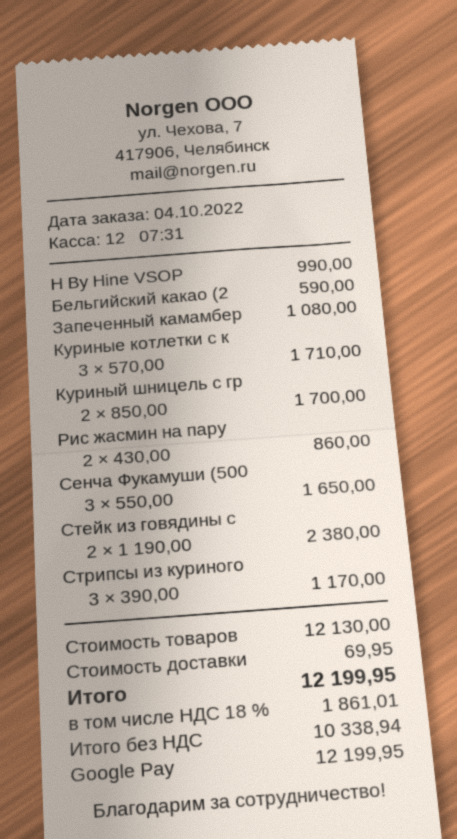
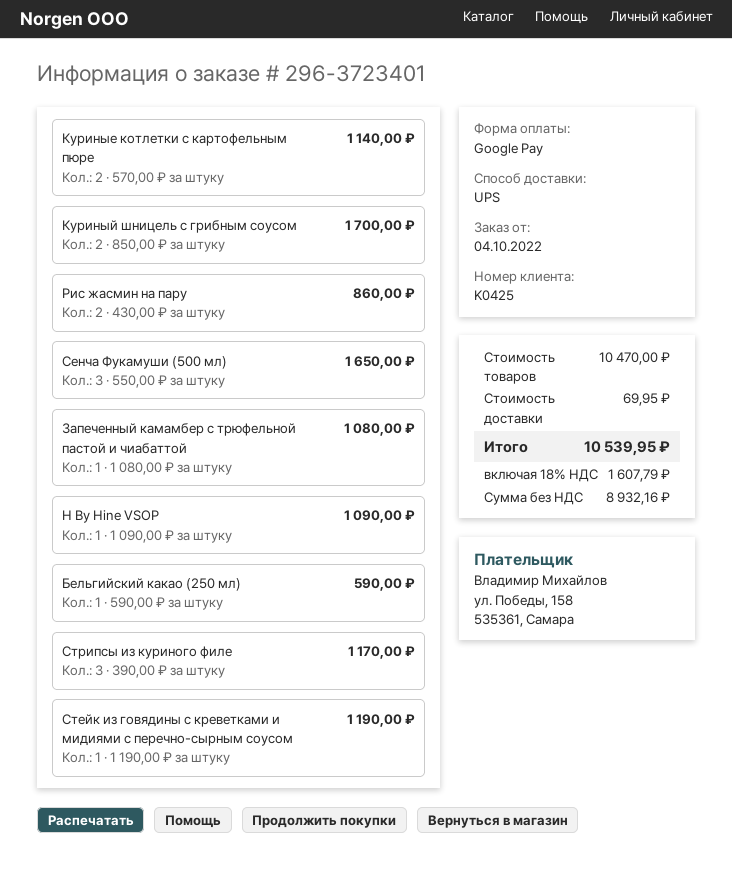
H By Hine VSOP: 1 x 990.00 = 990.00 -> 1 x 1090.00 = 1090.00
Куриные котлетки с к: 3 x 570.00 = 1710.00 -> 2 x 570.00 = 1140.00
Стейк из говядины с: 2 x 1190.00 = 2380.00 -> 1 x 1190.00 = 1190.00
subtotal: 12130.00 -> 10470.00
net: 10338.94 -> 8932.16
tax: 18% = 1861.01 -> 18% = 1607.79
total: 12199.95 -> 10539.95

